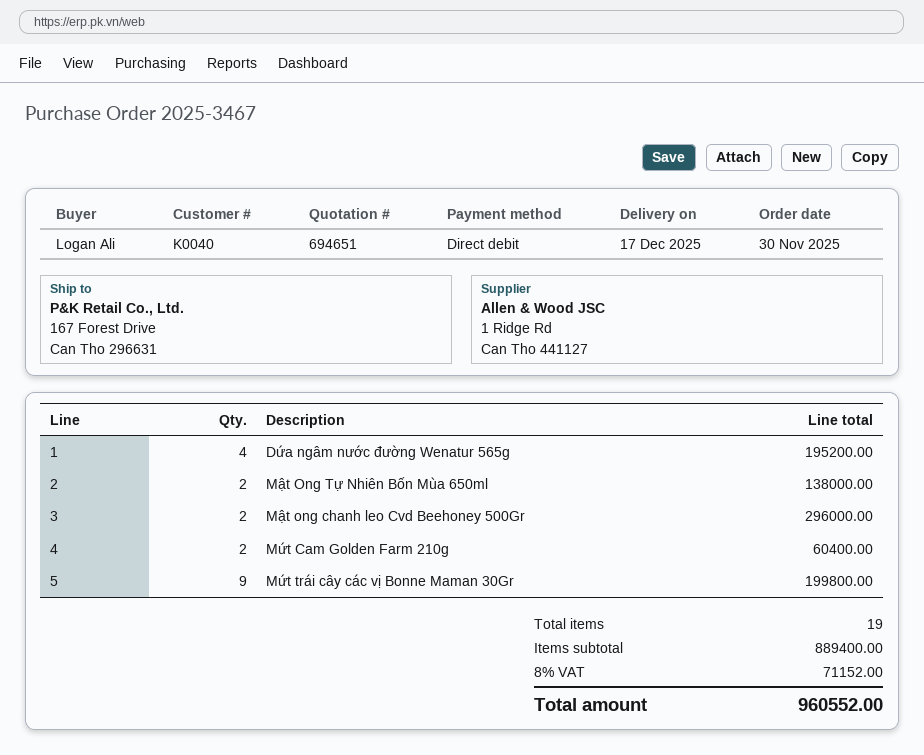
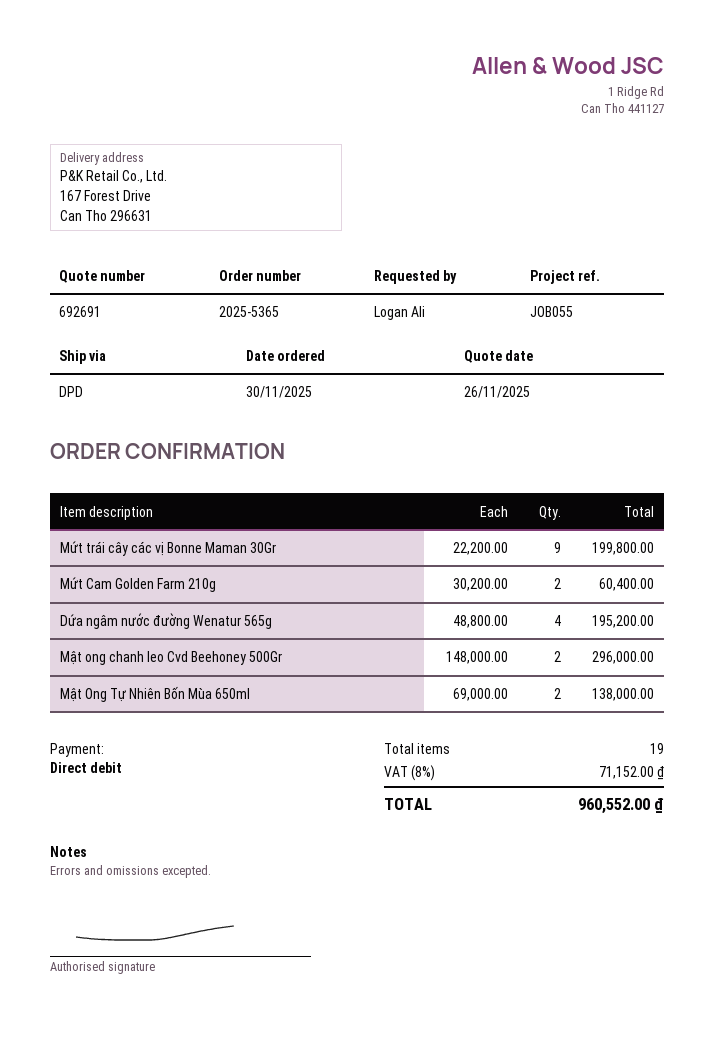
quote number: 694651 -> 692691
order number: 2025-3467 -> 2025-5365

